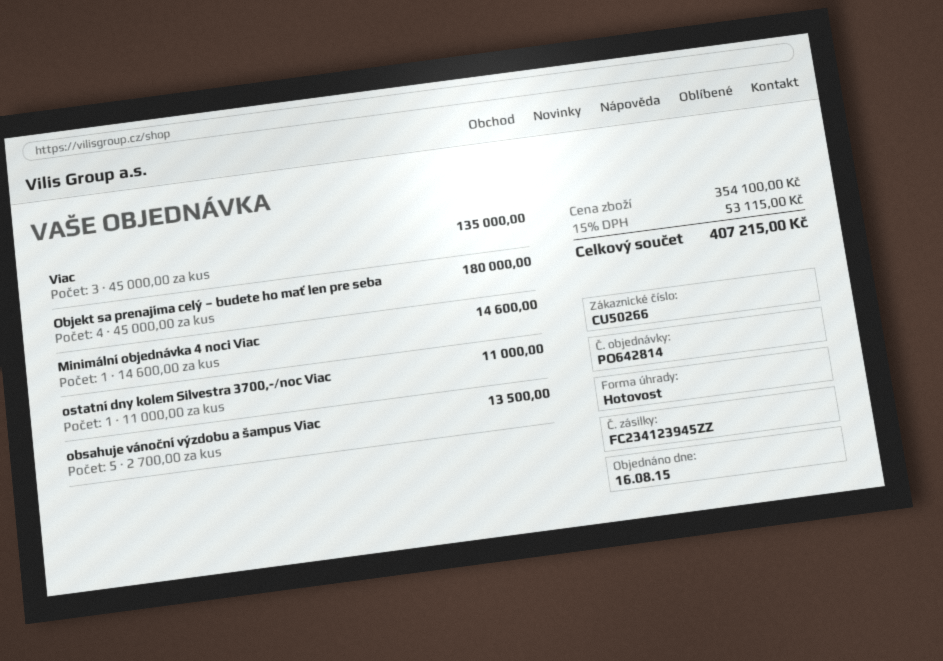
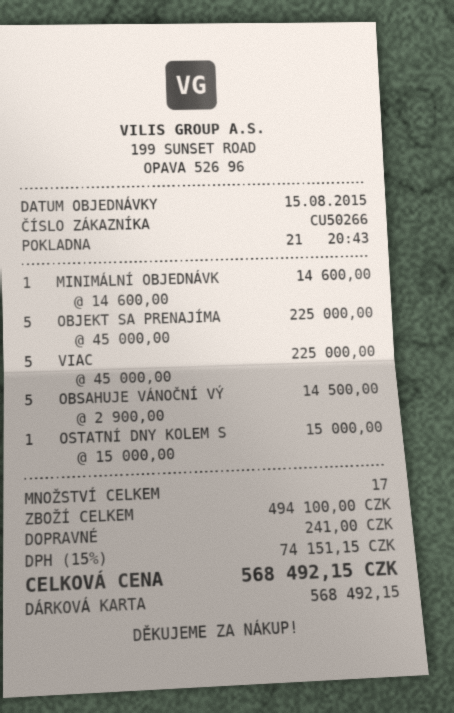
order date: 2015-08-16 -> 2015-08-15
payment method: cash -> gift card
Viac: 3 x 45000.00 = 135000.00 -> 5 x 45000.00 = 225000.00
Objekt sa prenajíma celý – budete ho mať len pre seba: 4 x 45000.00 = 180000.00 -> 5 x 45000.00 = 225000.00
ostatní dny kolem Silvestra 3700,-/noc Viac: 1 x 11000.00 = 11000.00 -> 1 x 15000.00 = 15000.00
obsahuje vánoční výzdobu a šampus Viac: 5 x 2700.00 = 13500.00 -> 5 x 2900.00 = 14500.00
subtotal: 354100.00 -> 494100.00
shipping: none -> 241.00
tax: 15% = 53115.00 -> 15% = 74151.15
total: 407215.00 -> 568492.15

